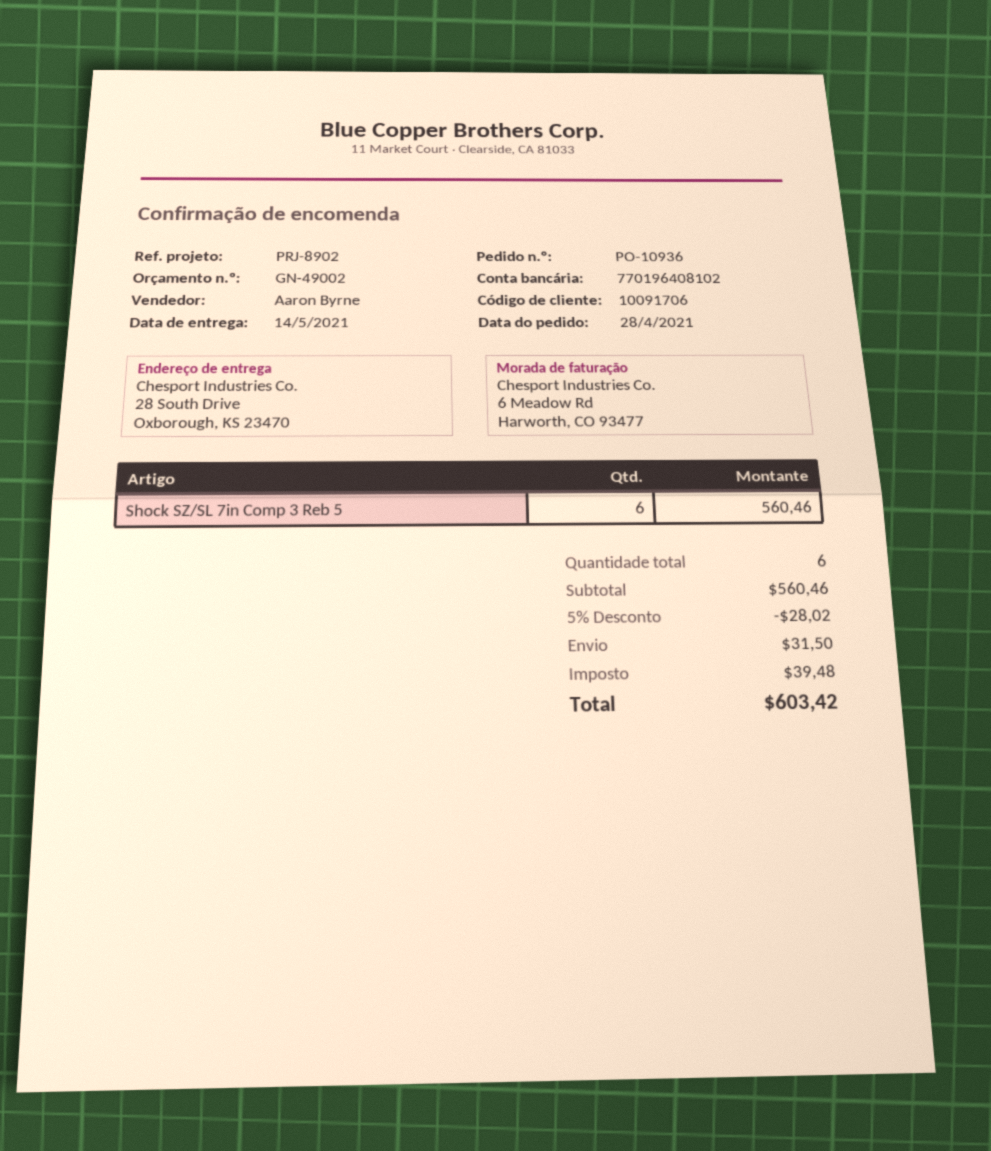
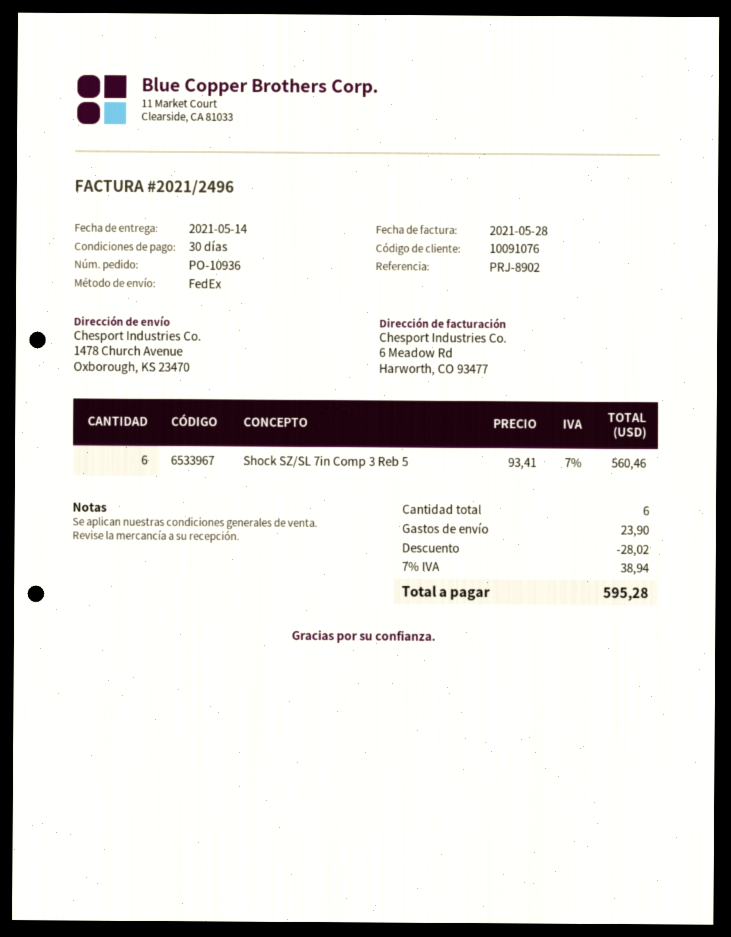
customer number: 10091706 -> 10091076
ship to: 28 South Drive, Oxborough, KS 23470 -> 1478 Church Avenue, Oxborough, KS 23470
shipping: 31.50 -> 23.90
tax: 39.48 -> 38.94
total: 603.42 -> 595.28

